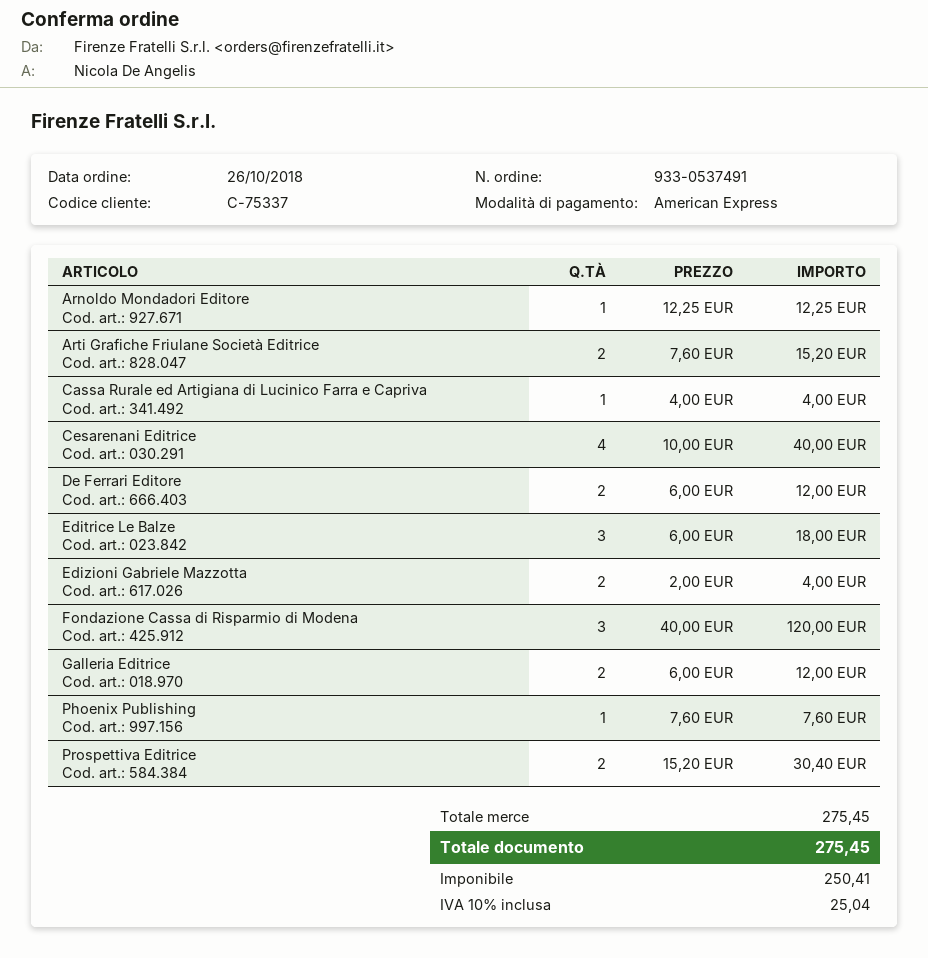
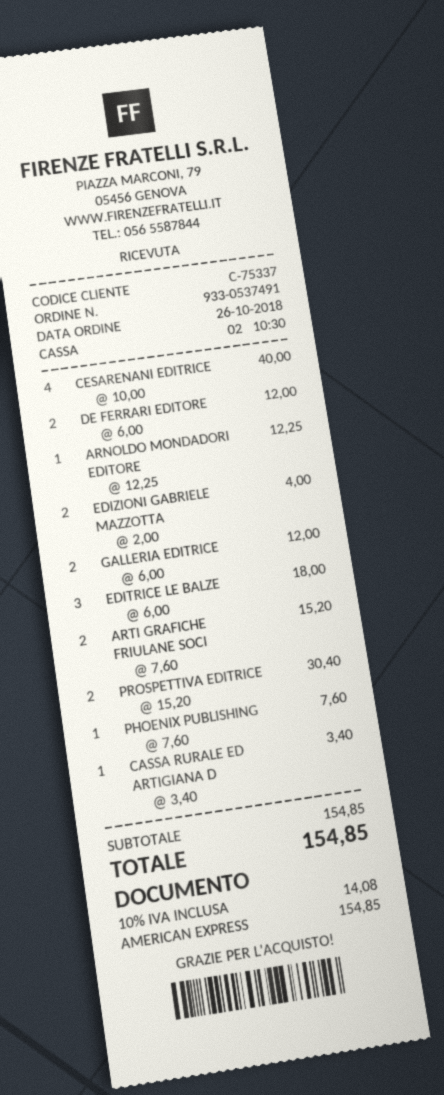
Cassa Rurale ed Artigiana di Lucinico Farra e Capriva: 1 x 4.00 = 4.00 -> 1 x 3.40 = 3.40
Fondazione Cassa di Risparmio di Modena: 3 x 40.00 = 120.00 -> none
subtotal: 275.45 -> 154.85
tax: 10% = 25.04 -> 10% = 14.08
total: 275.45 -> 154.85

